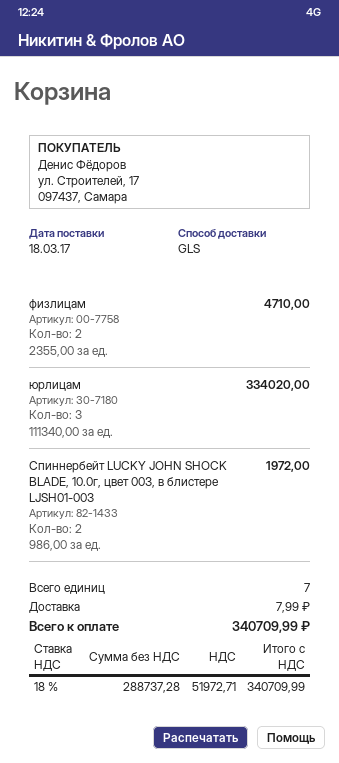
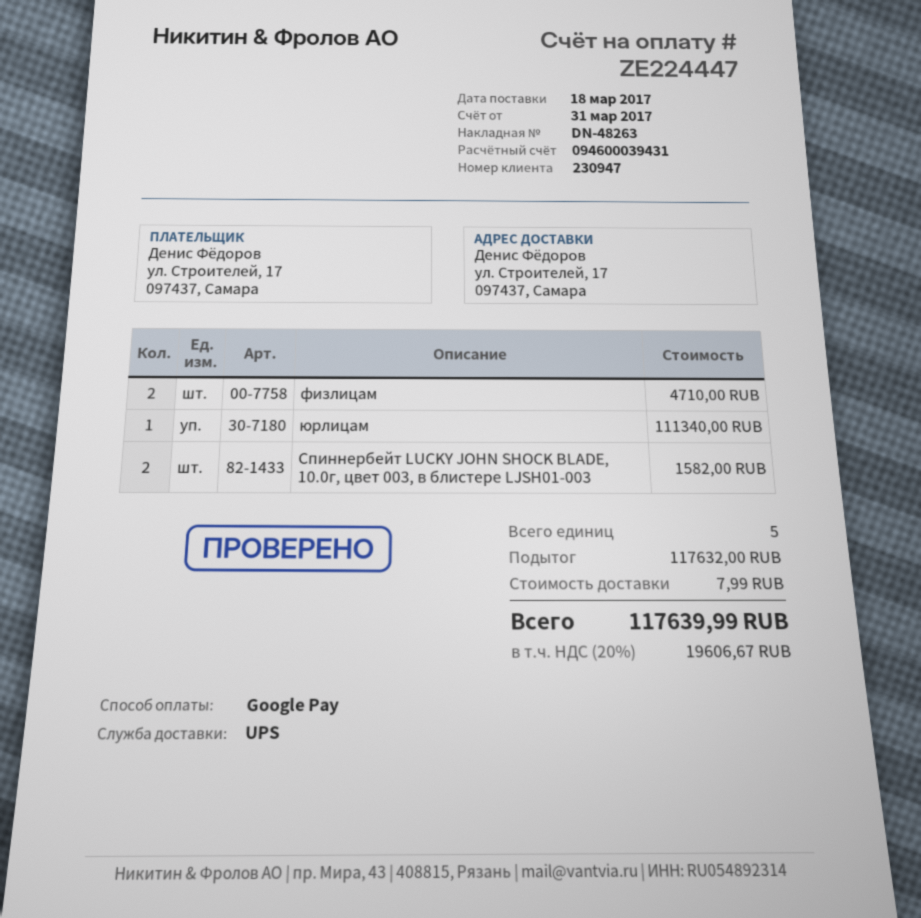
shipping method: GLS -> UPS
юрлицам: 3 for 334020.00 -> 1 for 111340.00
Спиннербейт LUCKY JOHN SHOCK BLADE, 10.0г, цвет 003, в блистере LJSH01-003: 2 for 1972.00 -> 2 for 1582.00
total quantity: 7 -> 5
tax: 18% = 51972.71 -> 20% = 19606.67
total: 340709.99 -> 117639.99

